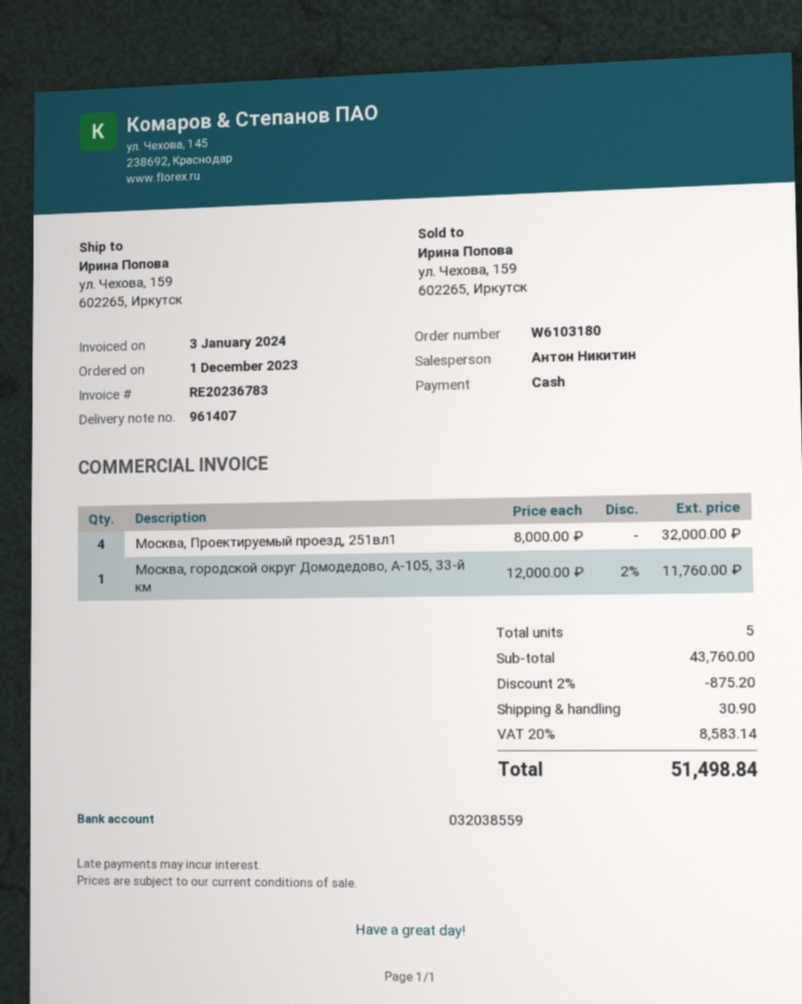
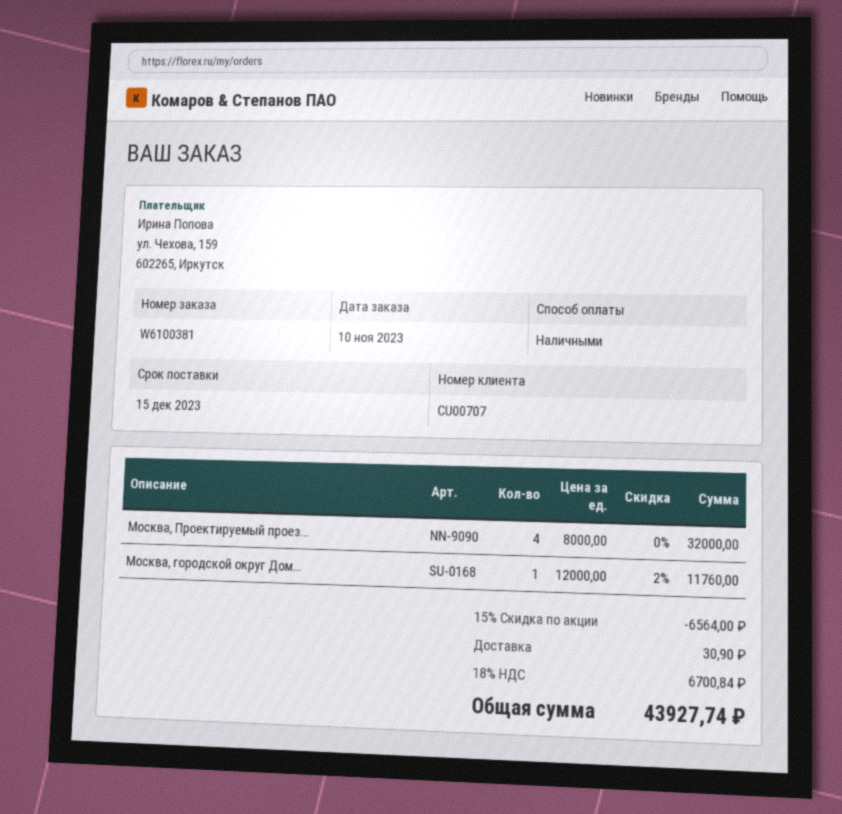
order number: W6103180 -> W6100381
order date: 2023-12-01 -> 2023-11-10
discount: 2% = 875.20 -> 15% = 6564.00
tax: 20% = 8583.14 -> 18% = 6700.84
total: 51498.84 -> 43927.74

